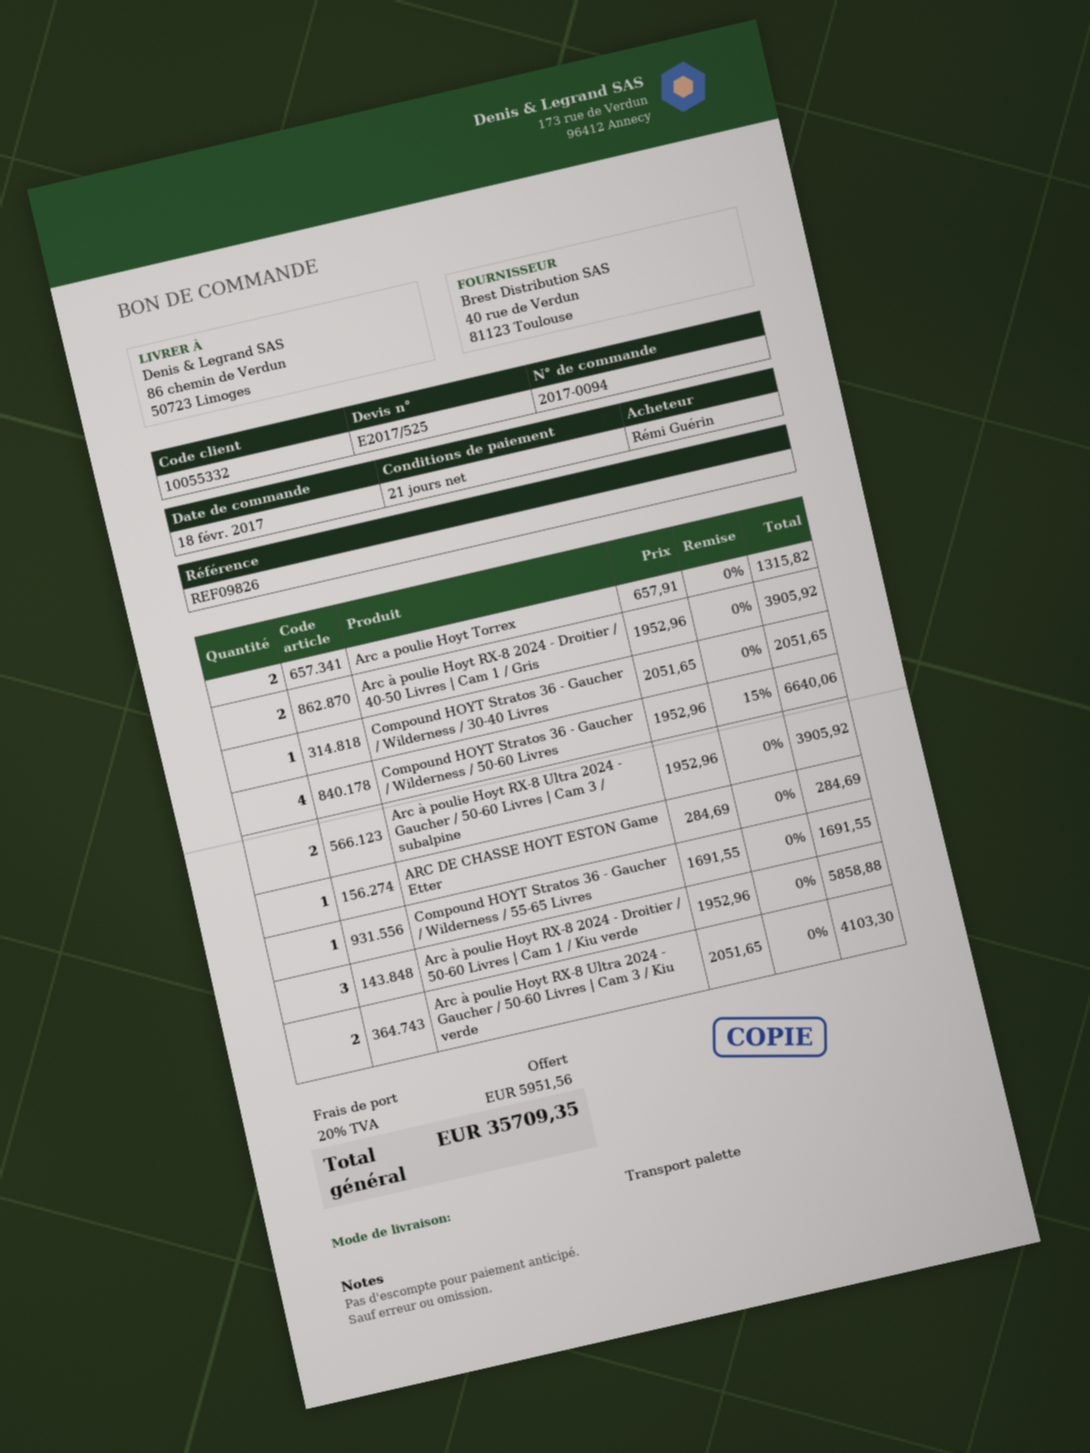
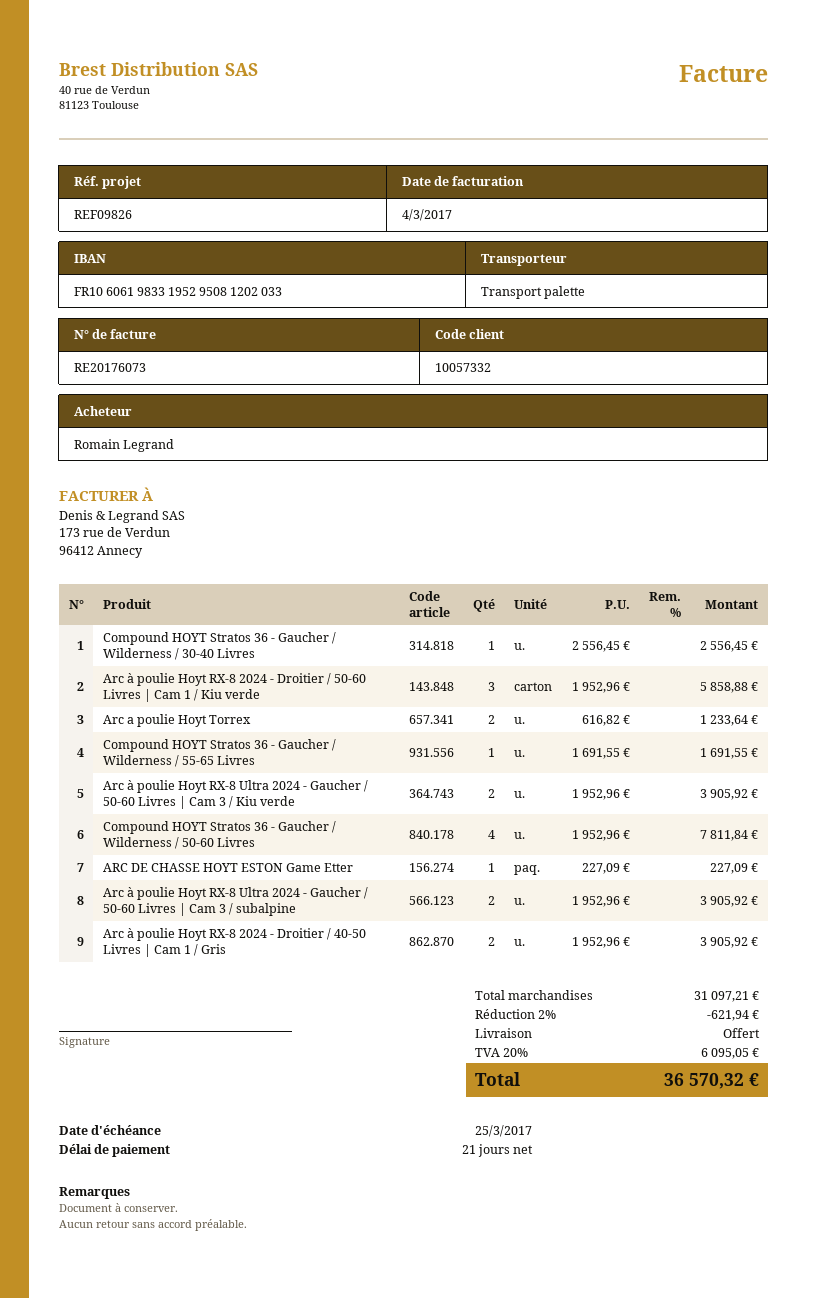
customer number: 10055332 -> 10057332
ordered by: Rémi Guérin -> Romain Legrand
Arc a poulie Hoyt Torrex: 2 x 657.91 = 1315.82 -> 2 x 616.82 = 1233.64
Compound HOYT Stratos 36 - Gaucher / Wilderness / 30-40 Livres: 1 x 2051.65 = 2051.65 -> 1 x 2556.45 = 2556.45
Compound HOYT Stratos 36 - Gaucher / Wilderness / 50-60 Livres: 4 x 1952.96 - 15% = 6640.06 -> 4 x 1952.96 = 7811.84
ARC DE CHASSE HOYT ESTON Game Etter: 1 x 284.69 = 284.69 -> 1 x 227.09 = 227.09
Arc à poulie Hoyt RX-8 Ultra 2024 - Gaucher / 50-60 Livres | Cam 3 / Kiu verde: 2 x 2051.65 = 4103.30 -> 2 x 1952.96 = 3905.92
discount: none -> 2% = 621.94
tax: 20% = 5951.56 -> 20% = 6095.05
total: 35709.35 -> 36570.32

